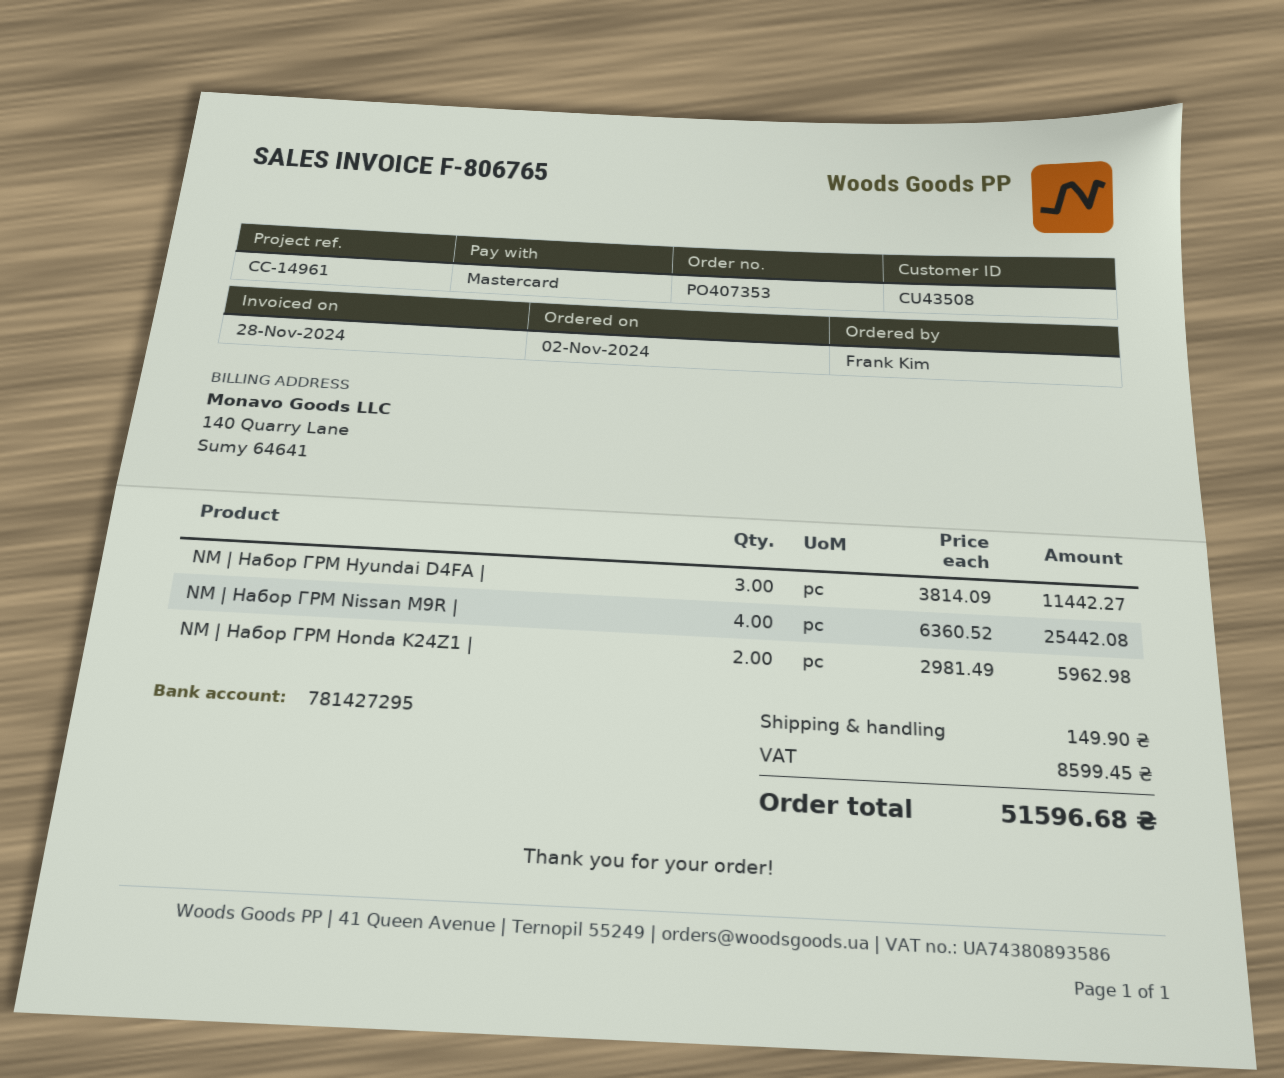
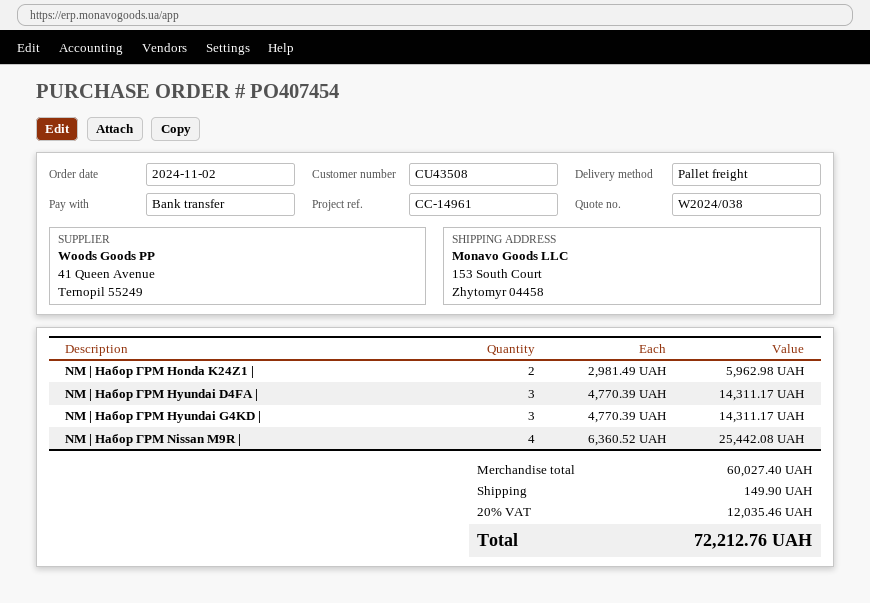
order number: PO407353 -> PO407454
payment method: Mastercard -> bank transfer
NM | Набор ГРМ Hyundai D4FA |: 3 x 3814.09 = 11442.27 -> 3 x 4770.39 = 14311.17
NM | Набор ГРМ Hyundai G4KD |: none -> 3 x 4770.39 = 14311.17
tax: 8599.45 -> 12035.46
total: 51596.68 -> 72212.76

